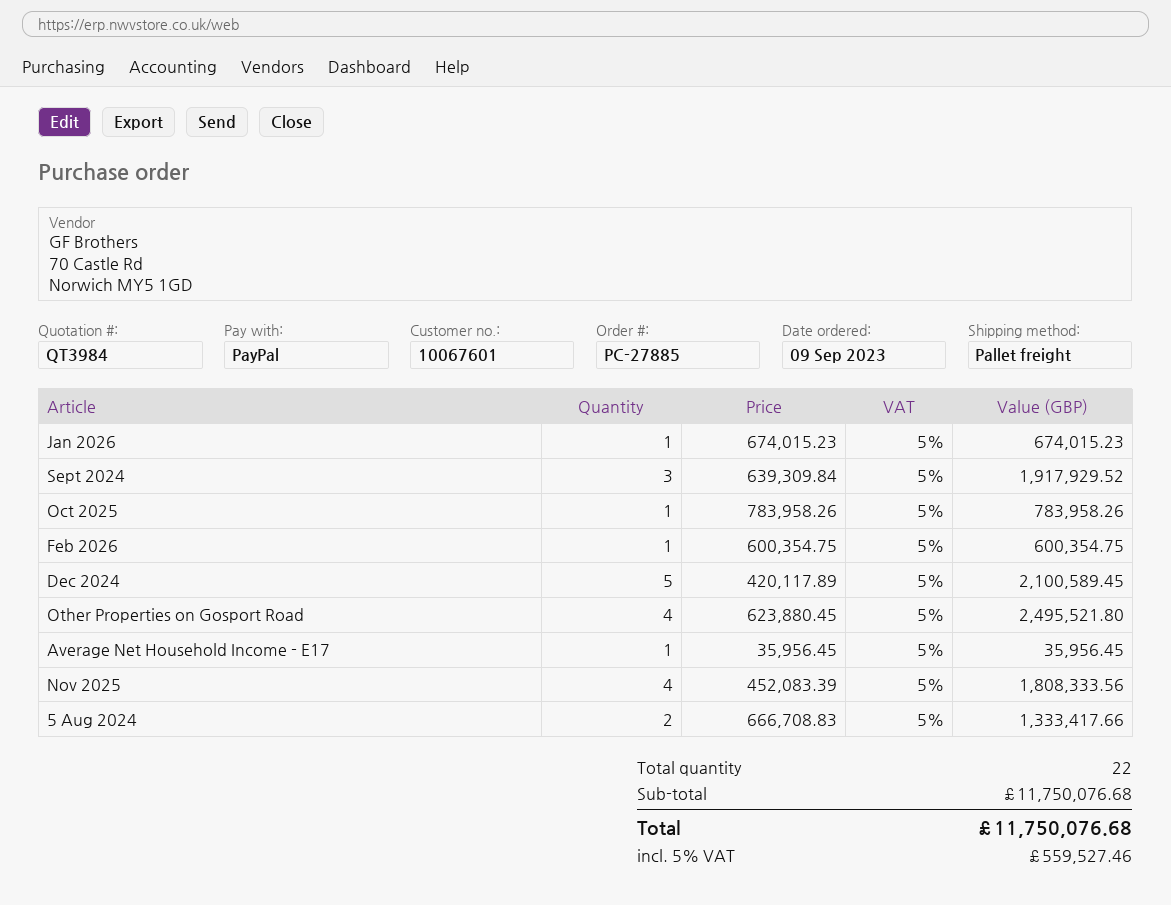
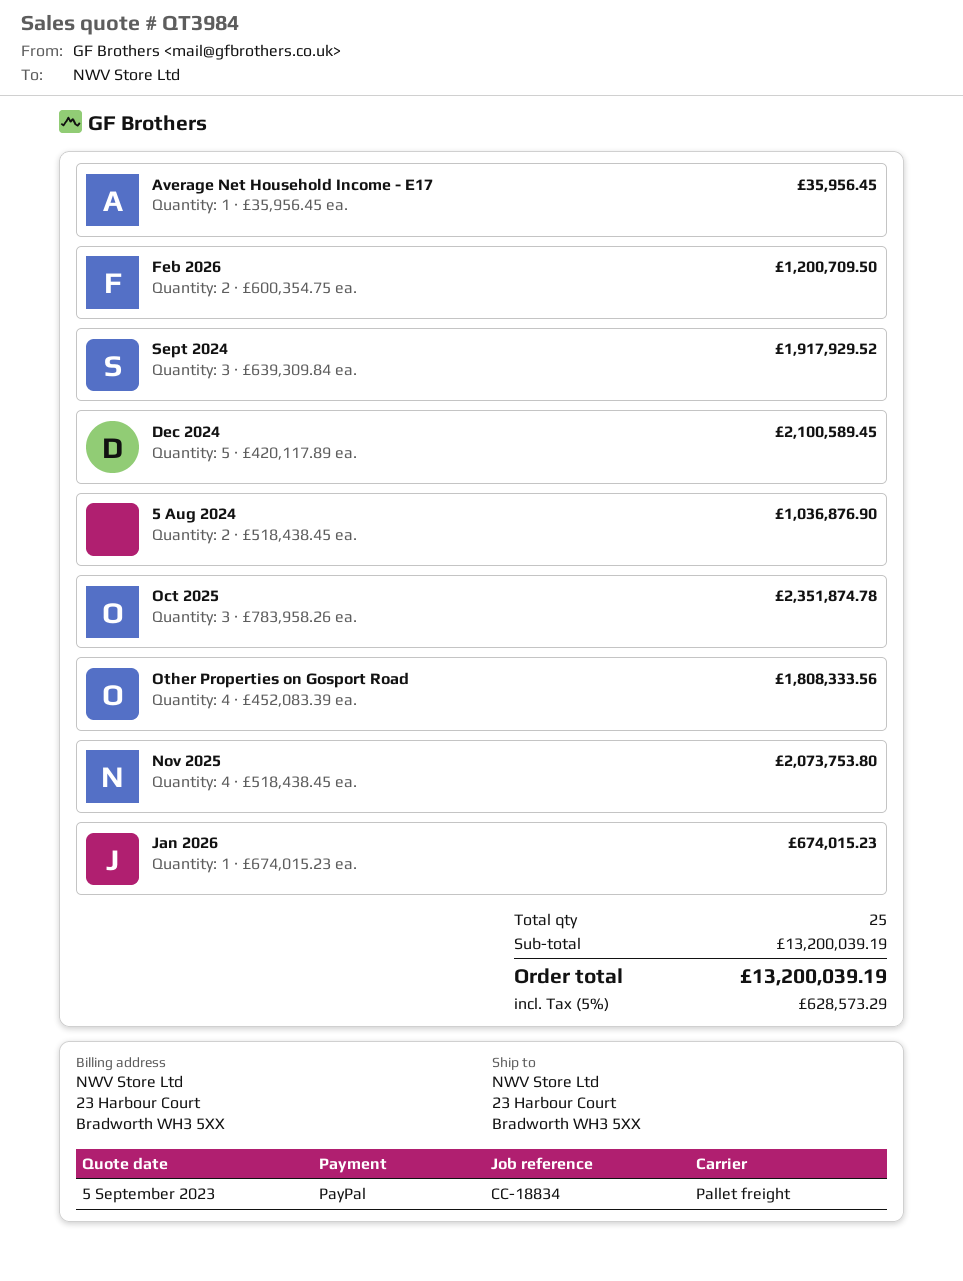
Oct 2025: 1 x 783958.26 = 783958.26 -> 3 x 783958.26 = 2351874.78
Feb 2026: 1 x 600354.75 = 600354.75 -> 2 x 600354.75 = 1200709.50
Other Properties on Gosport Road: 4 x 623880.45 = 2495521.80 -> 4 x 452083.39 = 1808333.56
Nov 2025: 4 x 452083.39 = 1808333.56 -> 4 x 518438.45 = 2073753.80
5 Aug 2024: 2 x 666708.83 = 1333417.66 -> 2 x 518438.45 = 1036876.90
total quantity: 22 -> 25
subtotal: 11750076.68 -> 13200039.19
tax: 5% = 559527.46 -> 5% = 628573.29
total: 11750076.68 -> 13200039.19

